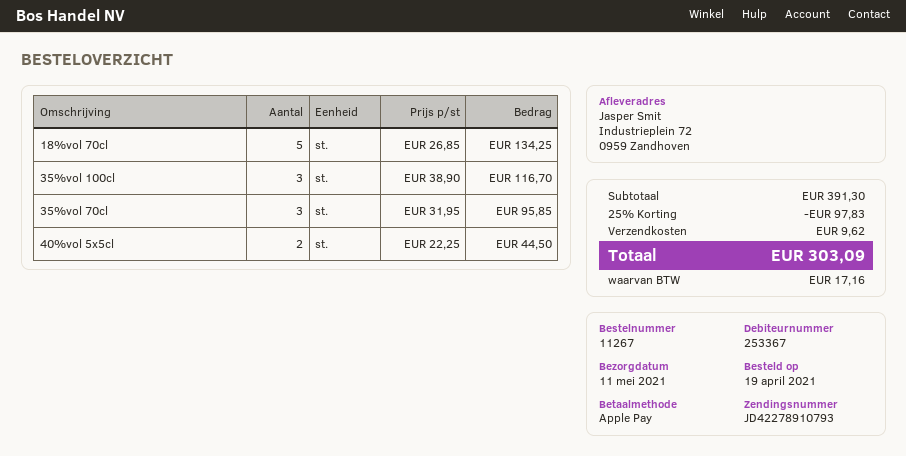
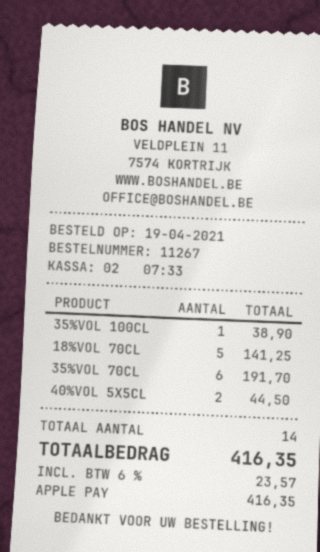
18%vol 70cl: 5 for 134.25 -> 5 for 141.25
35%vol 100cl: 3 for 116.70 -> 1 for 38.90
35%vol 70cl: 3 for 95.85 -> 6 for 191.70
discount: 25% = 97.83 -> none
shipping: 9.62 -> none
tax: 17.16 -> 23.57
total: 303.09 -> 416.35

